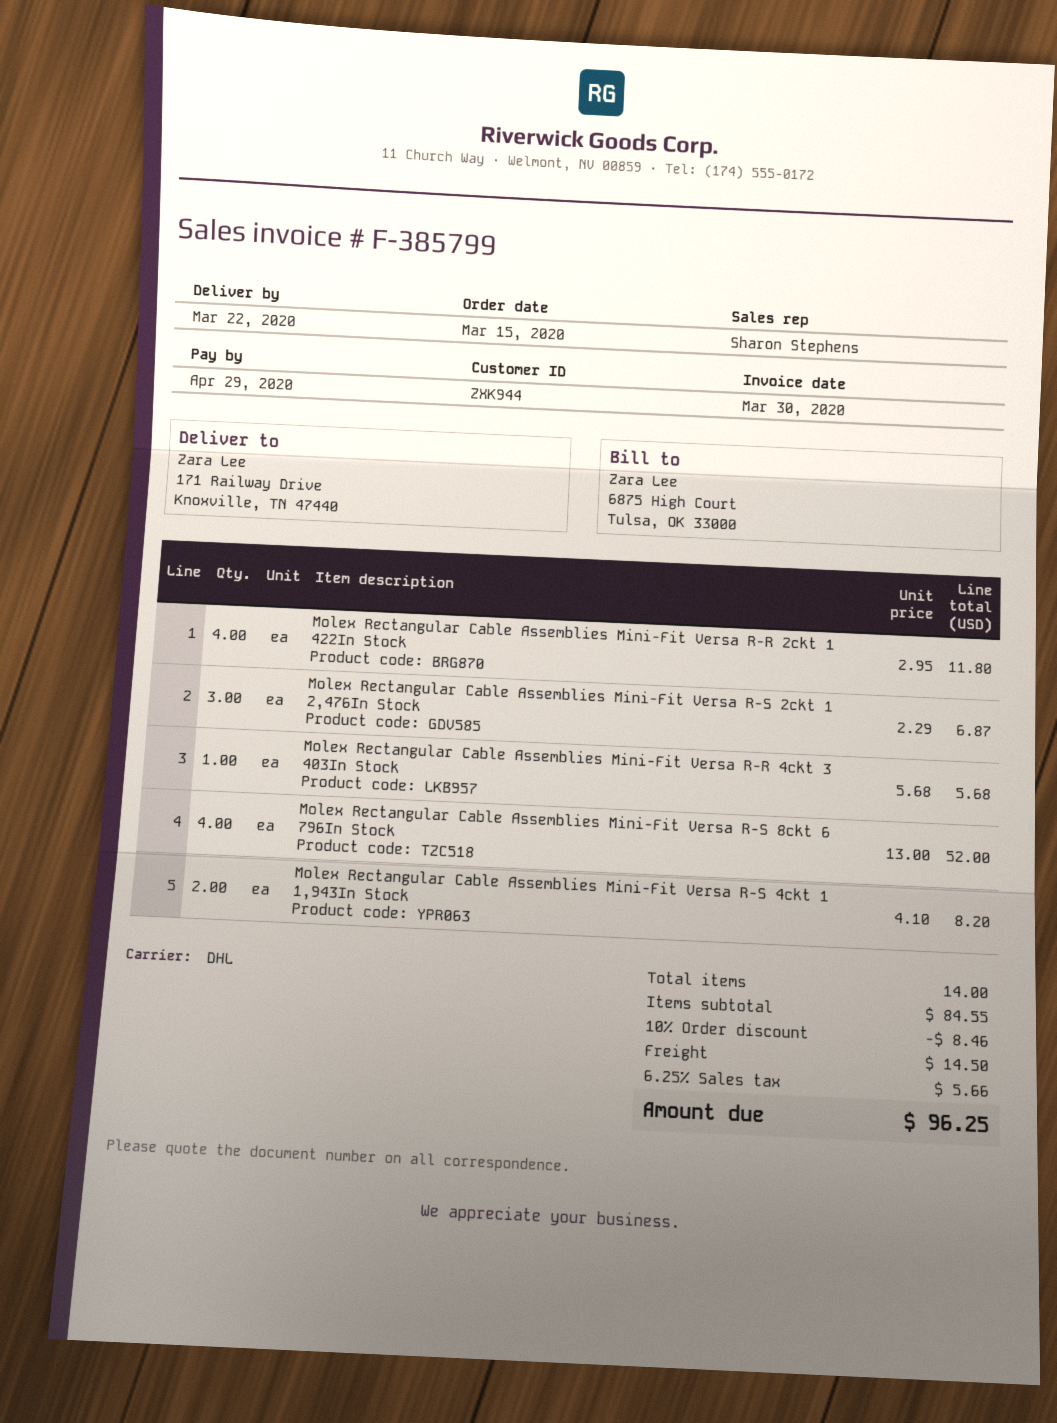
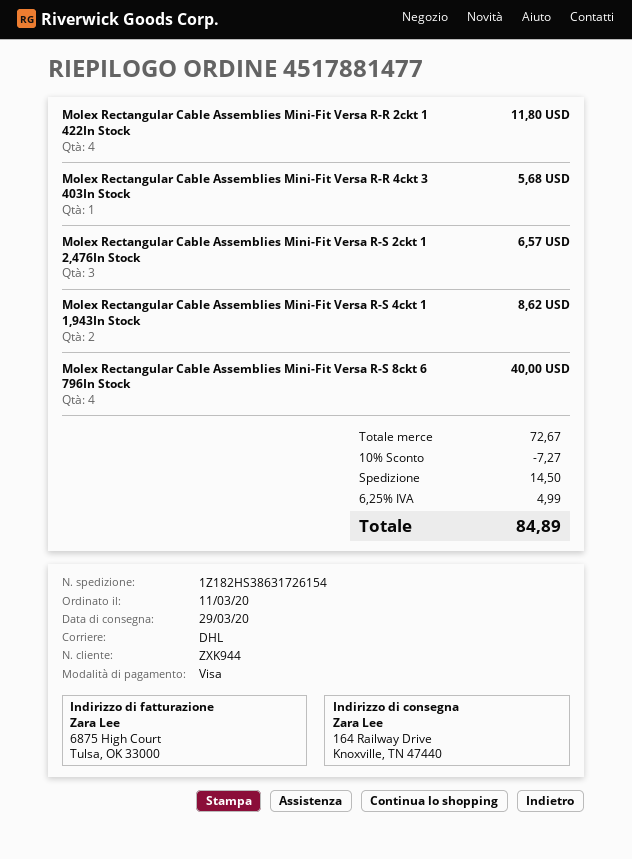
order date: 2020-03-15 -> 2020-03-11
delivery date: 2020-03-22 -> 2020-03-29
ship to: 171 Railway Drive, Knoxville, TN 47440 -> 164 Railway Drive, Knoxville, TN 47440
Molex Rectangular Cable Assemblies Mini-Fit Versa R-S 2ckt 1 2,476In Stock: 3 for 6.87 -> 3 for 6.57
Molex Rectangular Cable Assemblies Mini-Fit Versa R-S 8ckt 6 796In Stock: 4 for 52.00 -> 4 for 40.00
Molex Rectangular Cable Assemblies Mini-Fit Versa R-S 4ckt 1 1,943In Stock: 2 for 8.20 -> 2 for 8.62
subtotal: 84.55 -> 72.67
discount: 10% = 8.46 -> 10% = 7.27
tax: 6.25% = 5.66 -> 6.25% = 4.99
total: 96.25 -> 84.89

